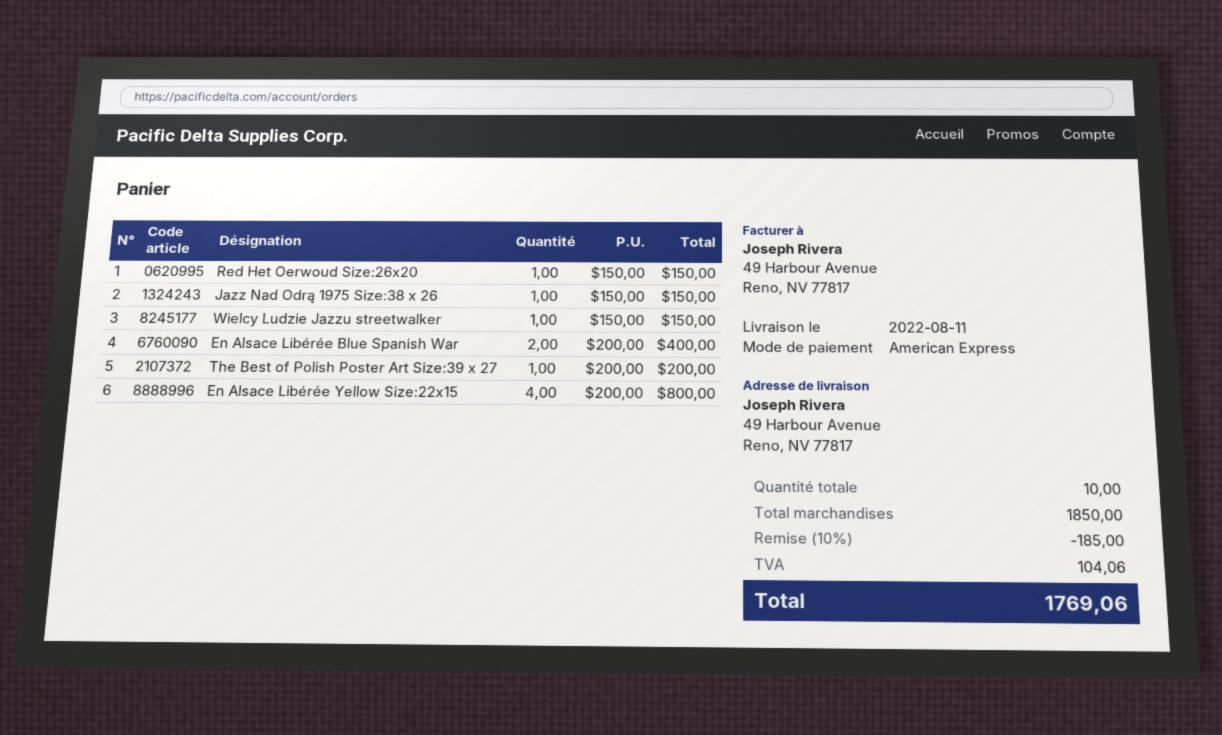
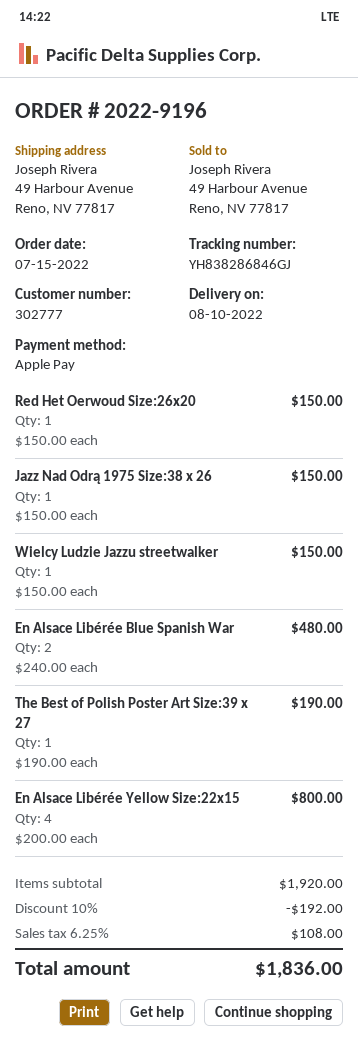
delivery date: 2022-08-11 -> 2022-08-10
payment method: American Express -> Apple Pay
En Alsace Libérée Blue Spanish War: 2 x 200.00 = 400.00 -> 2 x 240.00 = 480.00
The Best of Polish Poster Art Size:39 x 27: 1 x 200.00 = 200.00 -> 1 x 190.00 = 190.00
subtotal: 1850.00 -> 1920.00
discount: 10% = 185.00 -> 10% = 192.00
tax: 104.06 -> 108.00
total: 1769.06 -> 1836.00

